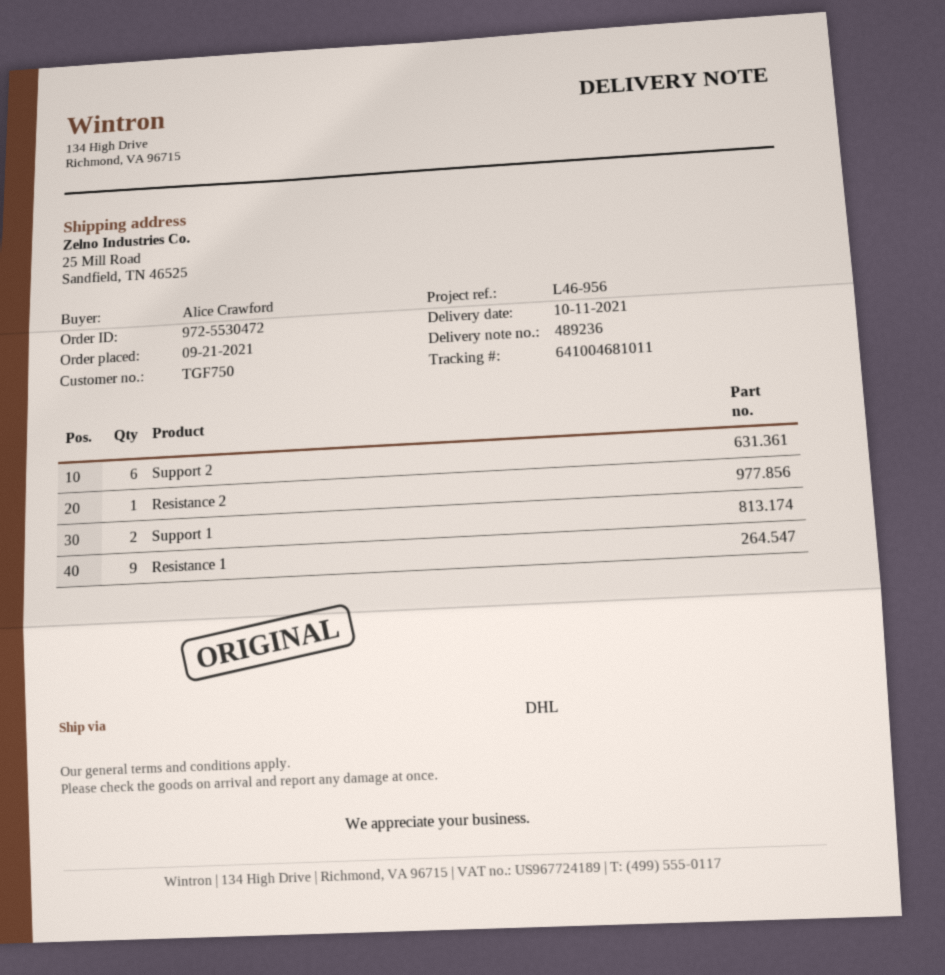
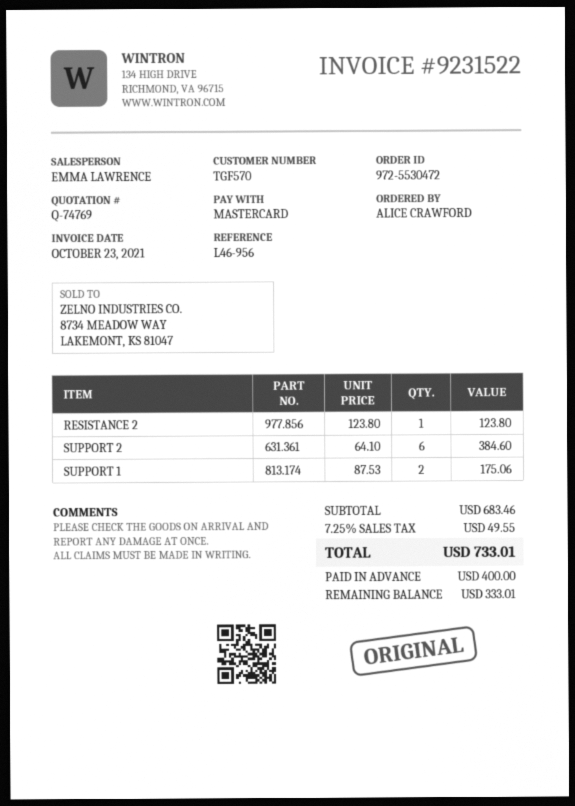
customer number: TGF750 -> TGF570
Resistance 1: 9 -> none

